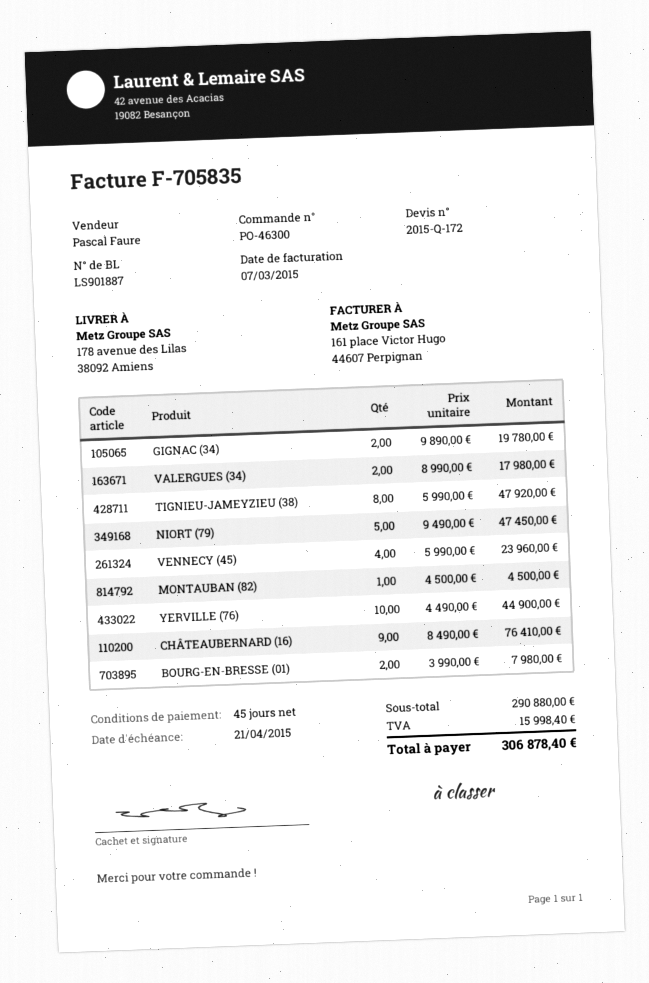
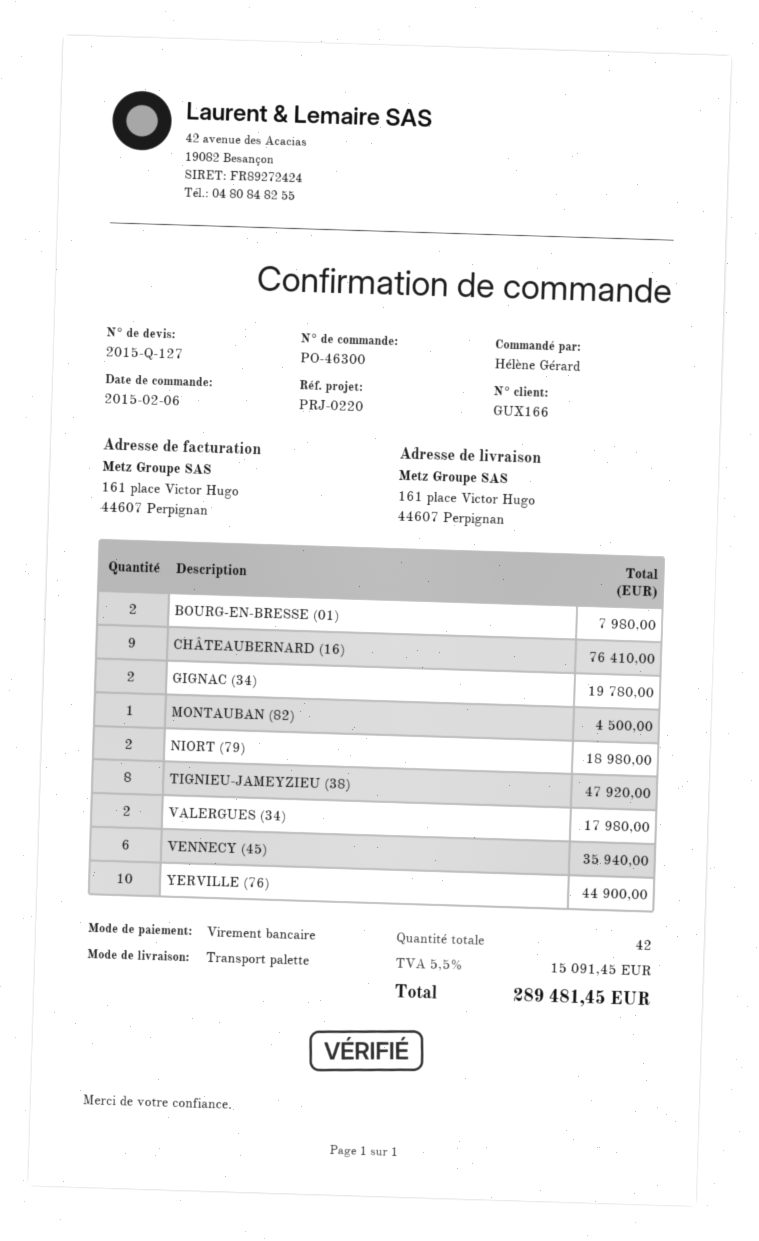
quote number: 2015-Q-172 -> 2015-Q-127
ship to: 178 avenue des Lilas, 38092 Amiens -> 161 place Victor Hugo, 44607 Perpignan
NIORT (79): 5 for 47450.00 -> 2 for 18980.00
VENNECY (45): 4 for 23960.00 -> 6 for 35940.00
tax: 15998.40 -> 15091.45
total: 306878.40 -> 289481.45

